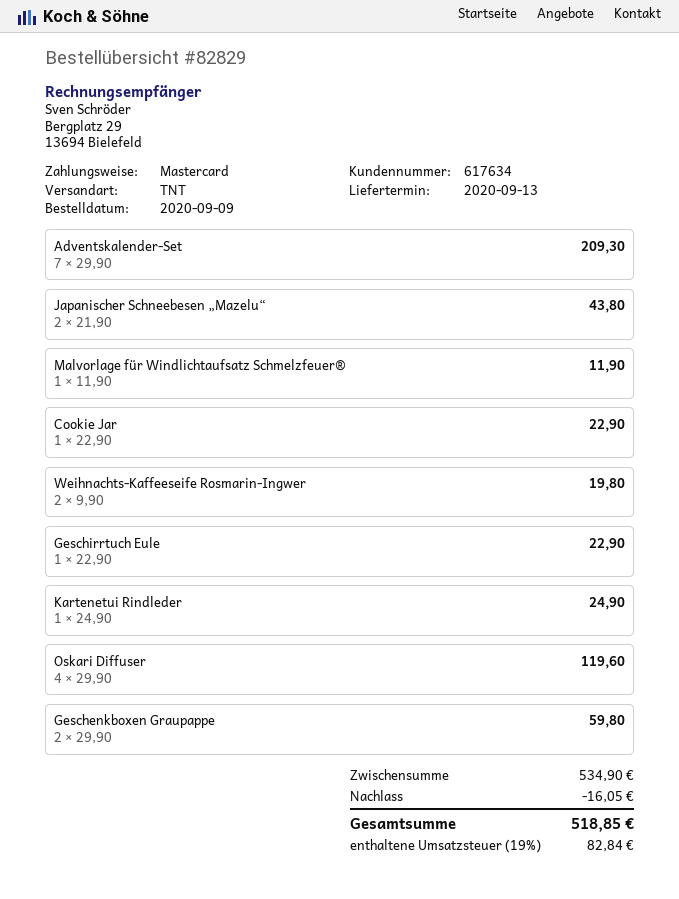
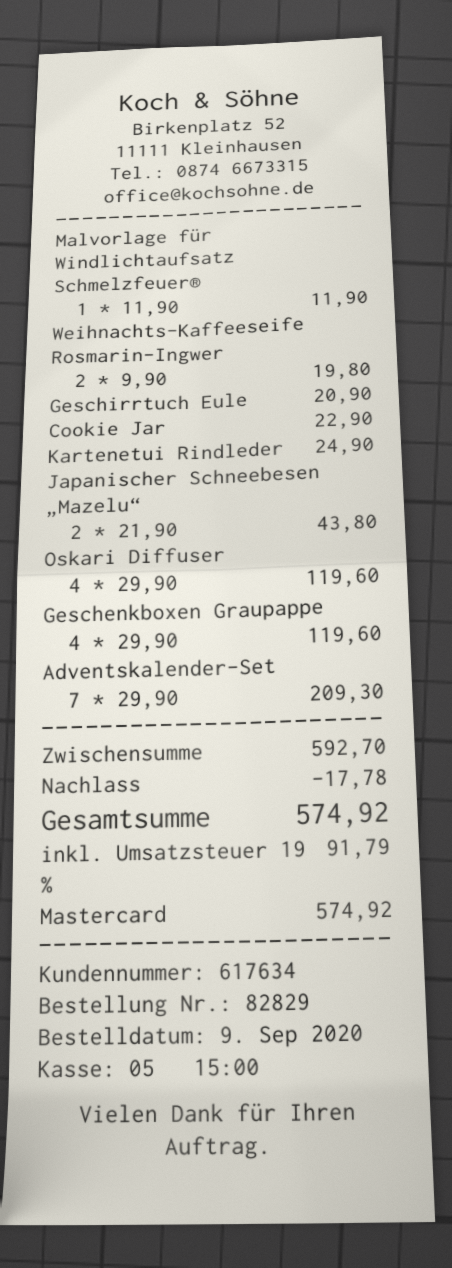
Geschirrtuch Eule: 1 x 22.90 = 22.90 -> 1 x 20.90 = 20.90
Geschenkboxen Graupappe: 2 x 29.90 = 59.80 -> 4 x 29.90 = 119.60
subtotal: 534.90 -> 592.70
discount: 16.05 -> 17.78
tax: 19% = 82.84 -> 19% = 91.79
total: 518.85 -> 574.92

